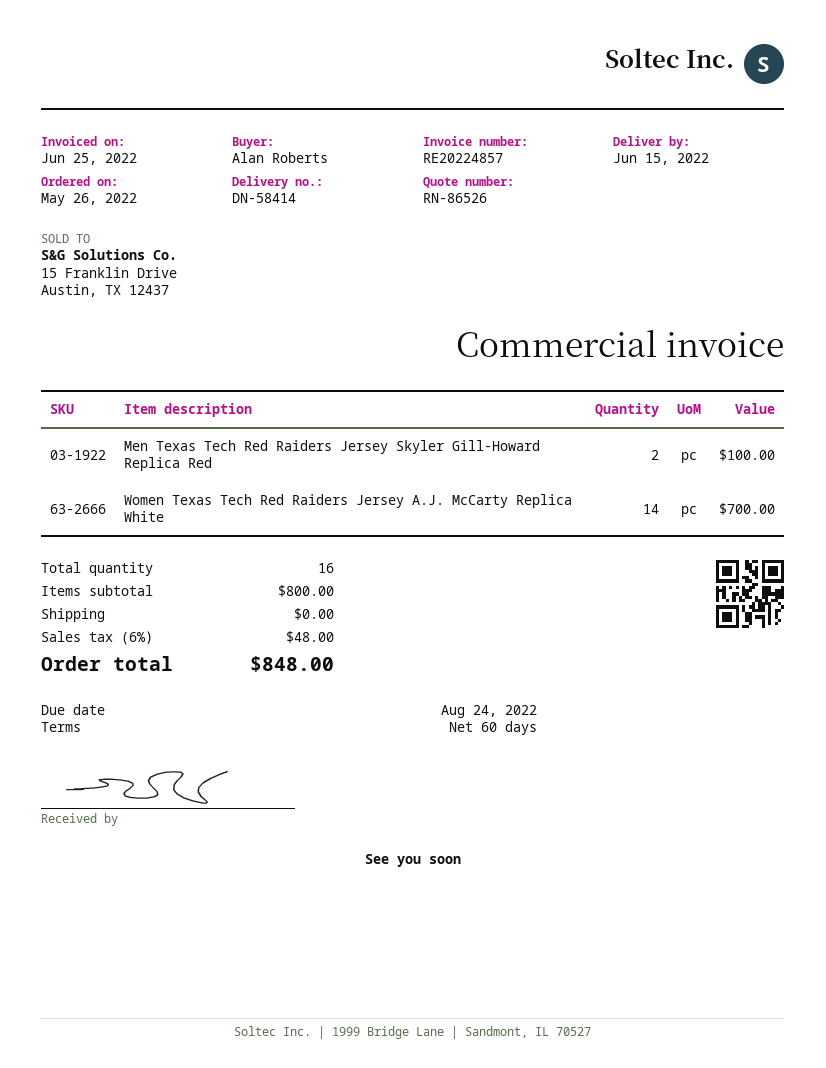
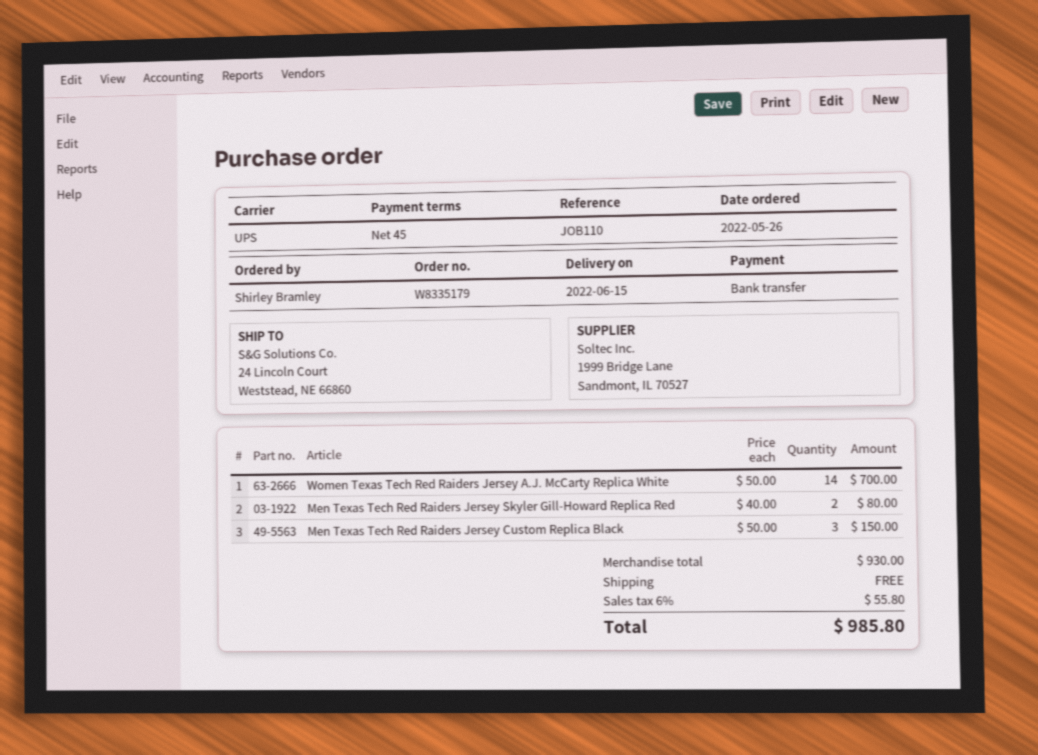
payment terms: 60 days -> 45 days
ordered by: Alan Roberts -> Shirley Bramley
Men Texas Tech Red Raiders Jersey Skyler Gill-Howard Replica Red: 2 for 100.00 -> 2 for 80.00
Men Texas Tech Red Raiders Jersey Custom Replica Black: none -> 3 for 150.00
subtotal: 800.00 -> 930.00
tax: 6% = 48.00 -> 6% = 55.80
total: 848.00 -> 985.80

